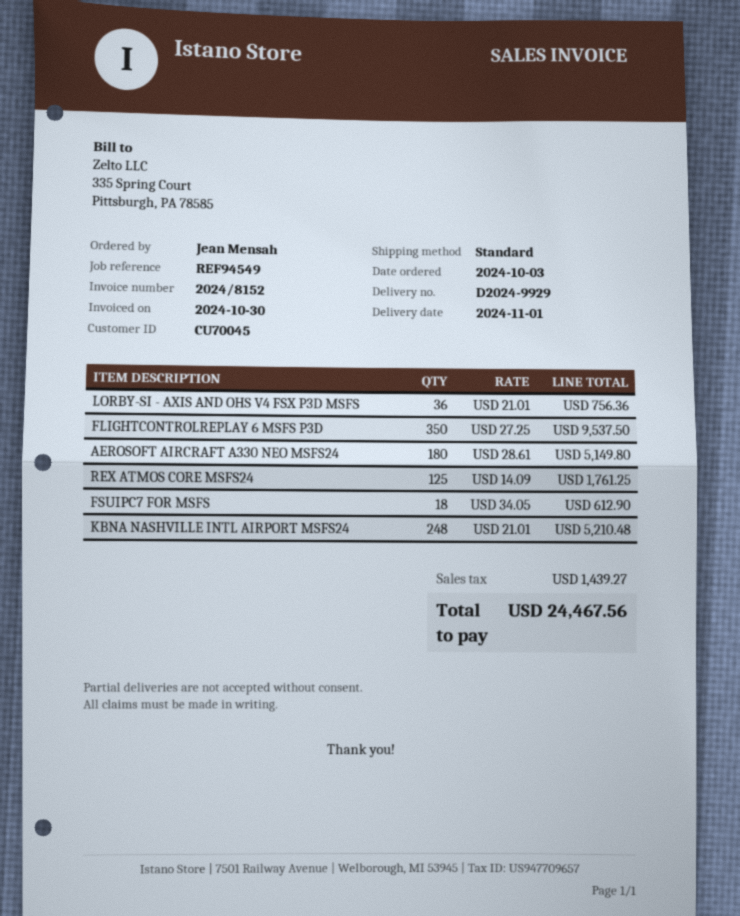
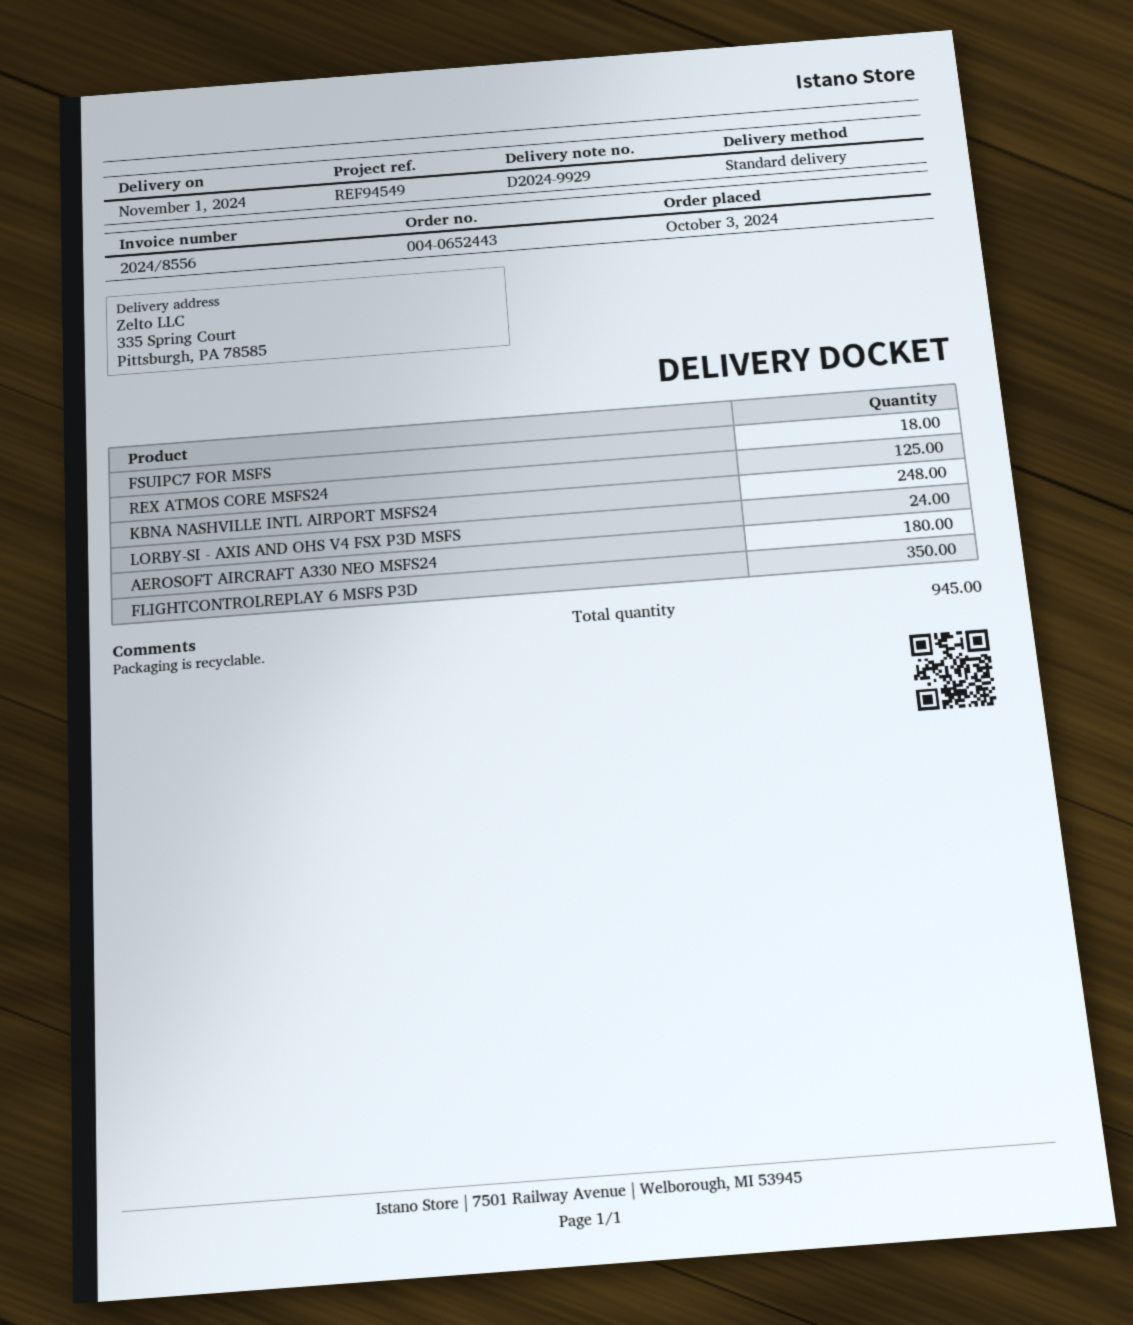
invoice number: 2024/8152 -> 2024/8556
LORBY-SI - AXIS AND OHS V4 FSX P3D MSFS: 36 -> 24

